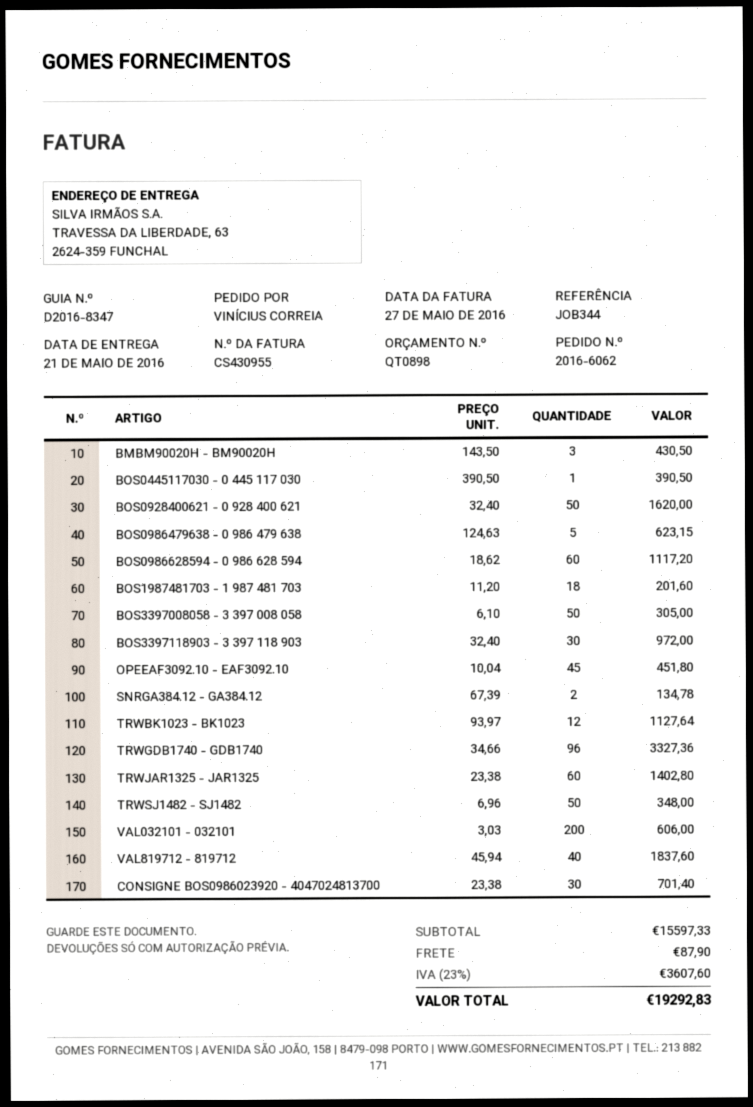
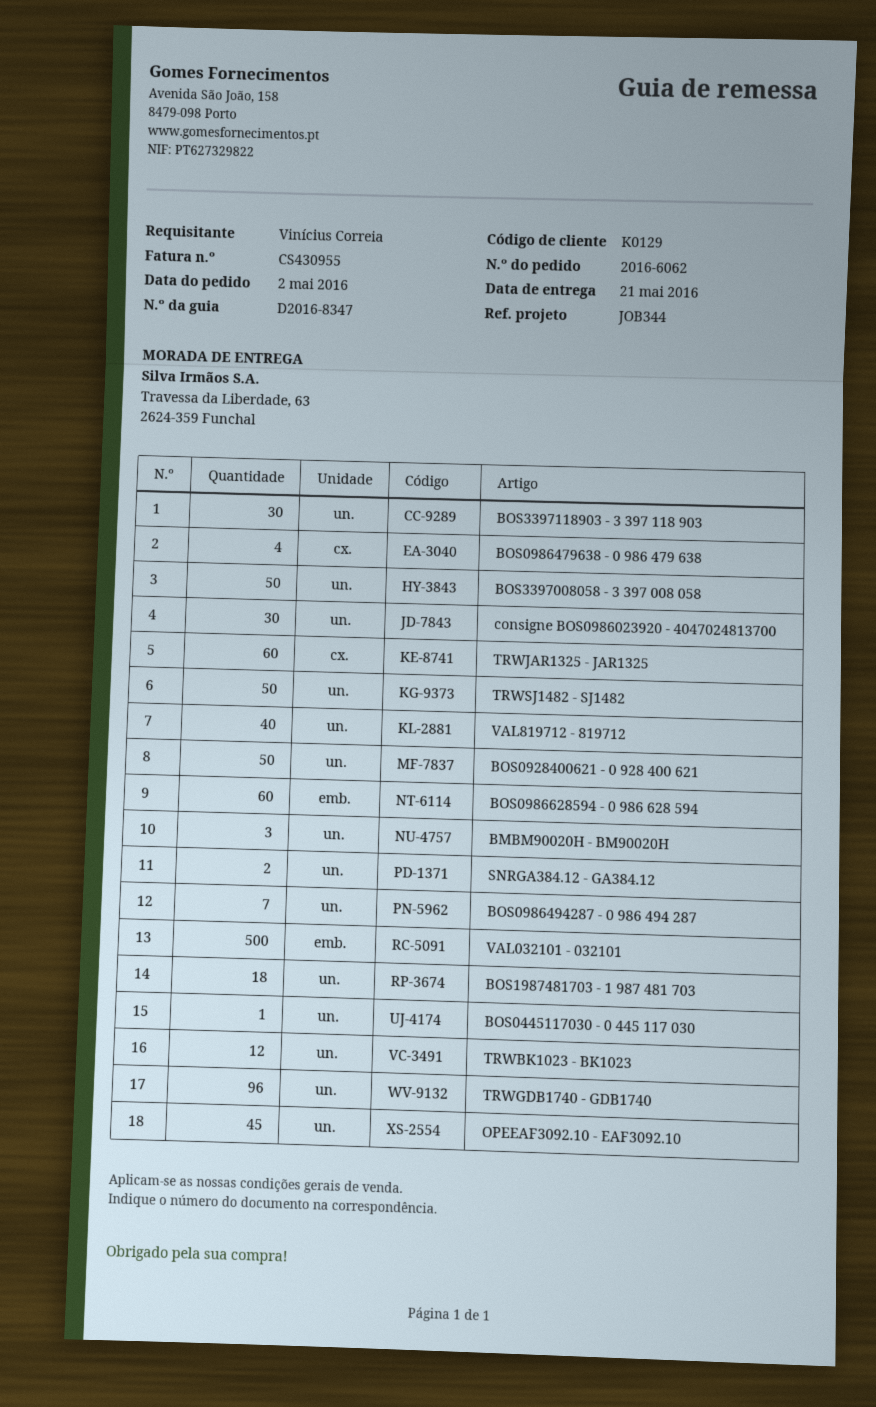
BOS0986479638 - 0 986 479 638: 5 -> 4
VAL032101 - 032101: 200 -> 500
BOS0986494287 - 0 986 494 287: none -> 7

